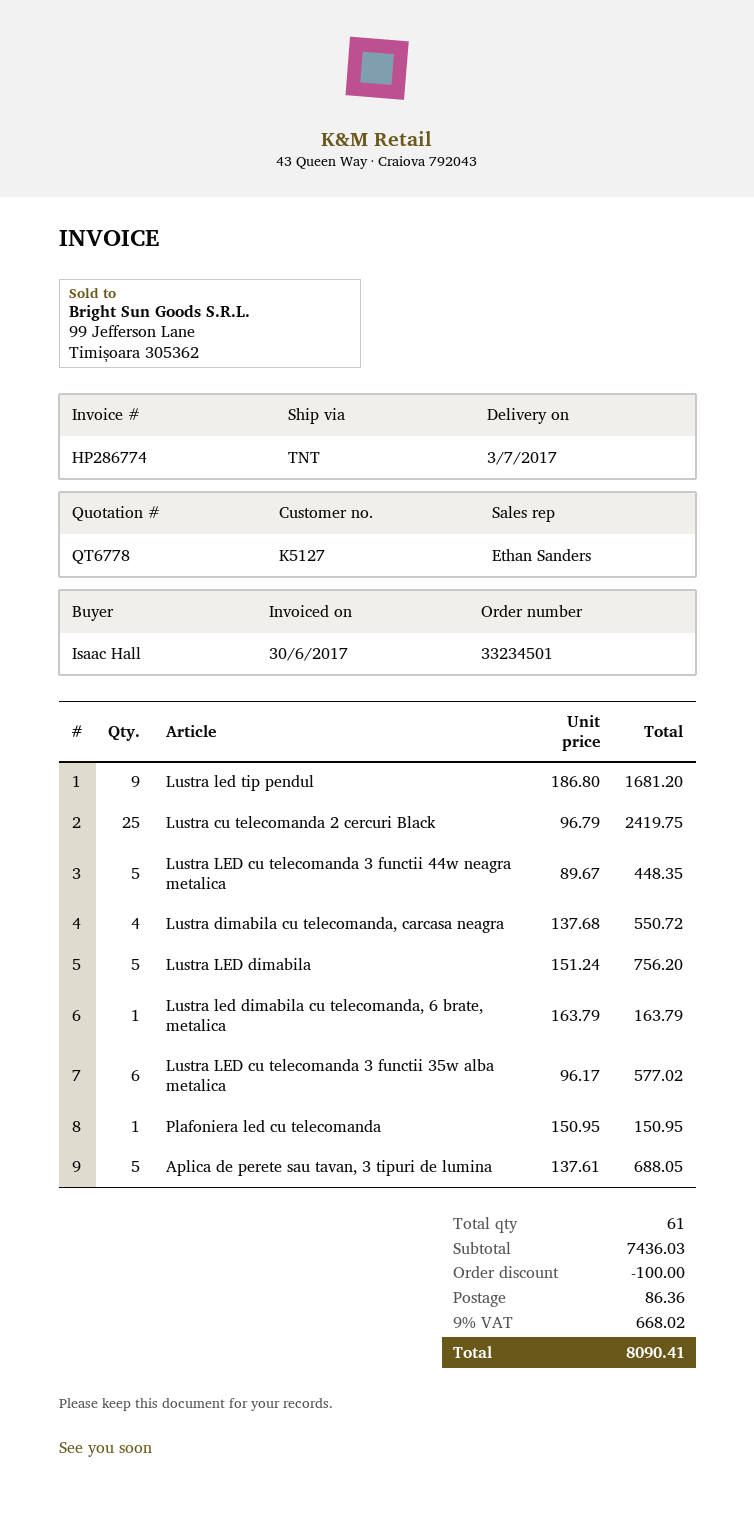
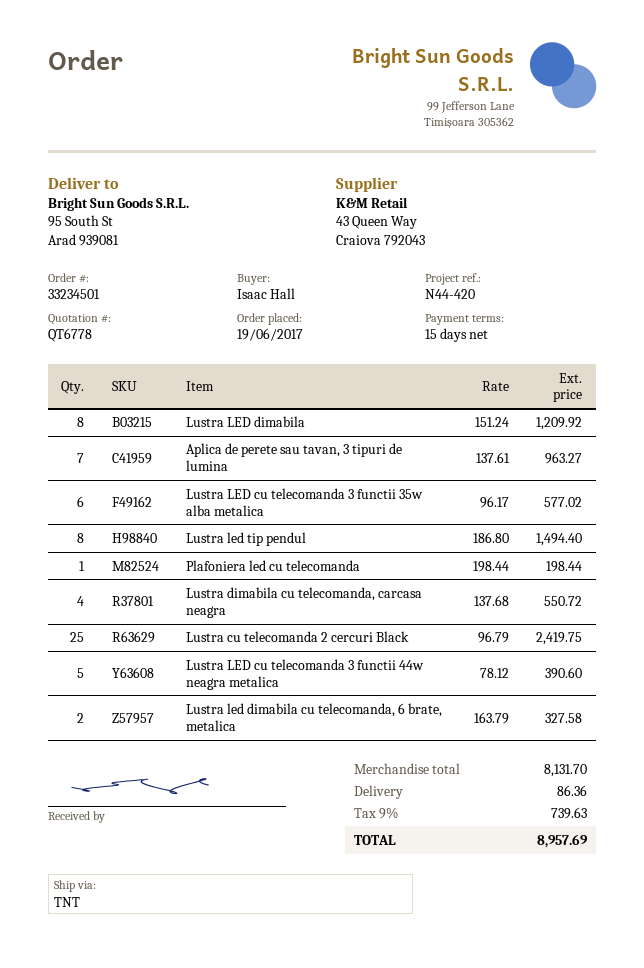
Lustra led tip pendul: 9 x 186.80 = 1681.20 -> 8 x 186.80 = 1494.40
Lustra LED cu telecomanda 3 functii 44w neagra metalica: 5 x 89.67 = 448.35 -> 5 x 78.12 = 390.60
Lustra LED dimabila: 5 x 151.24 = 756.20 -> 8 x 151.24 = 1209.92
Lustra led dimabila cu telecomanda, 6 brate, metalica: 1 x 163.79 = 163.79 -> 2 x 163.79 = 327.58
Plafoniera led cu telecomanda: 1 x 150.95 = 150.95 -> 1 x 198.44 = 198.44
Aplica de perete sau tavan, 3 tipuri de lumina: 5 x 137.61 = 688.05 -> 7 x 137.61 = 963.27
subtotal: 7436.03 -> 8131.70
discount: 100.00 -> none
tax: 9% = 668.02 -> 9% = 739.63
total: 8090.41 -> 8957.69

